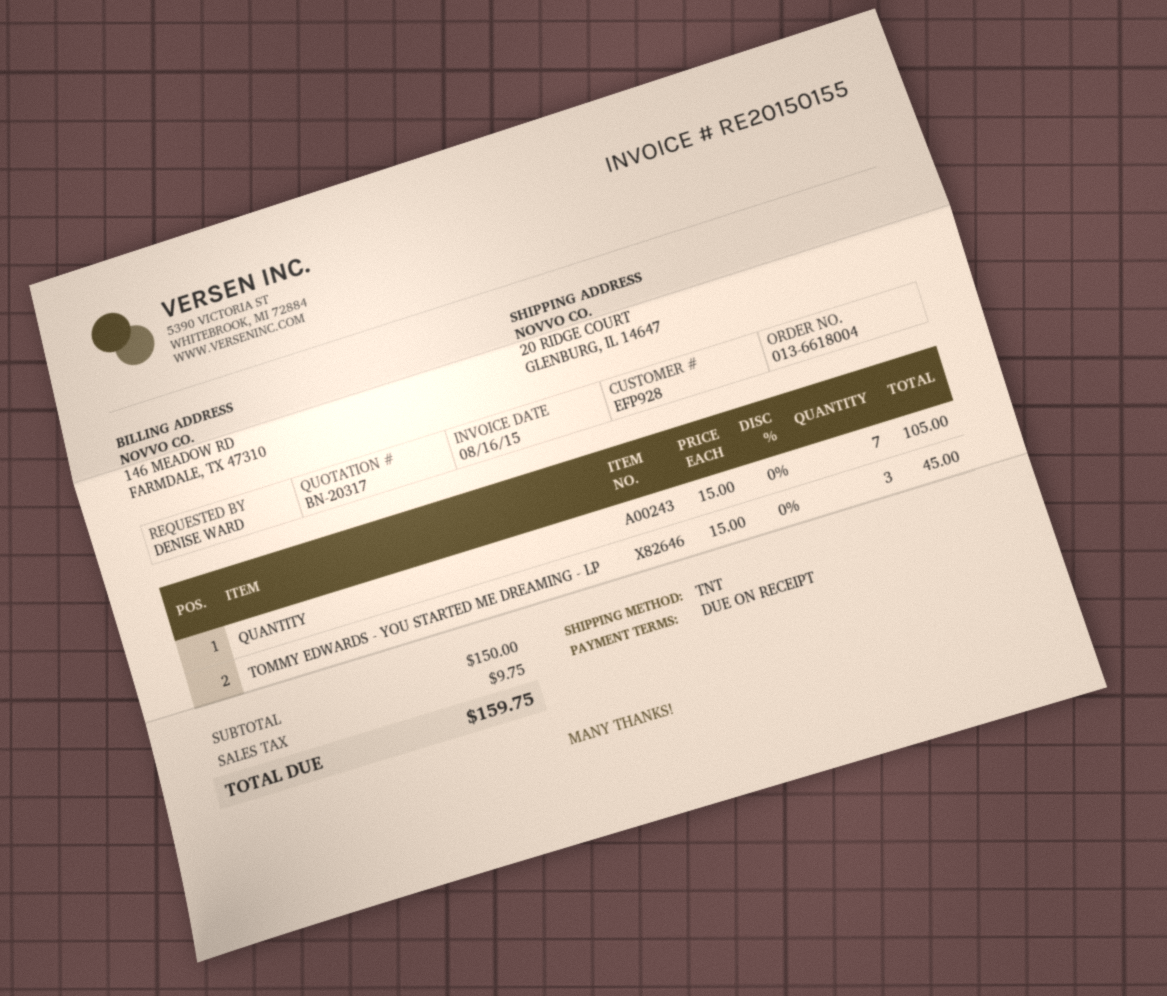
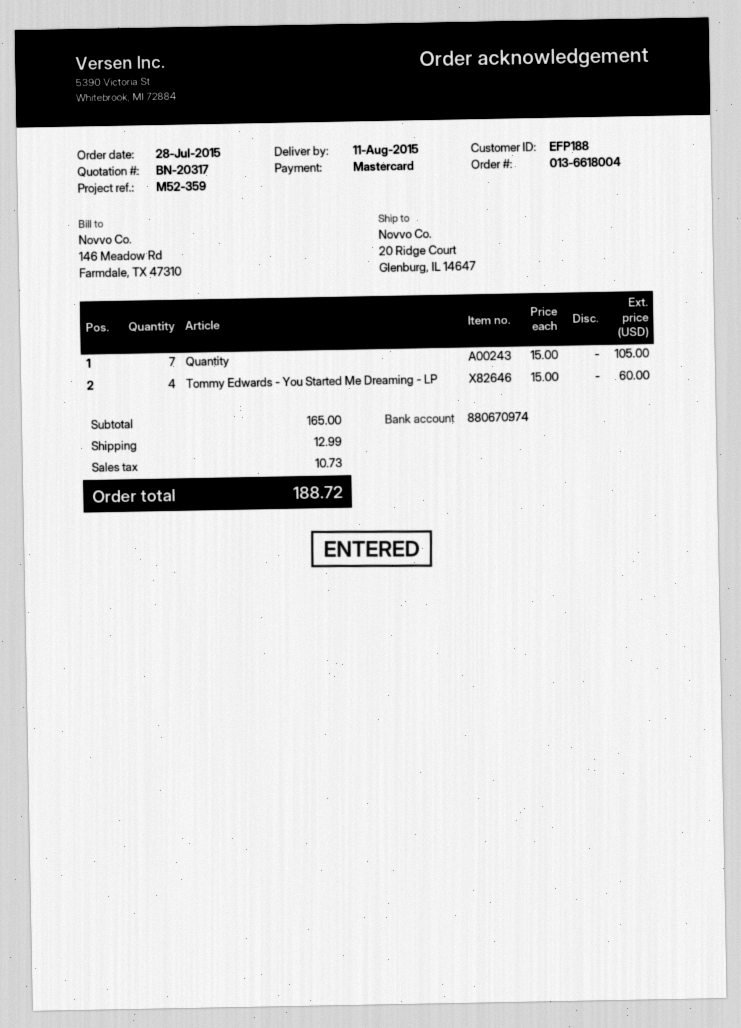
customer number: EFP928 -> EFP188
TOMMY EDWARDS - YOU STARTED ME DREAMING - LP: 3 x 15.00 = 45.00 -> 4 x 15.00 = 60.00
subtotal: 150.00 -> 165.00
shipping: none -> 12.99
tax: 9.75 -> 10.73
total: 159.75 -> 188.72

